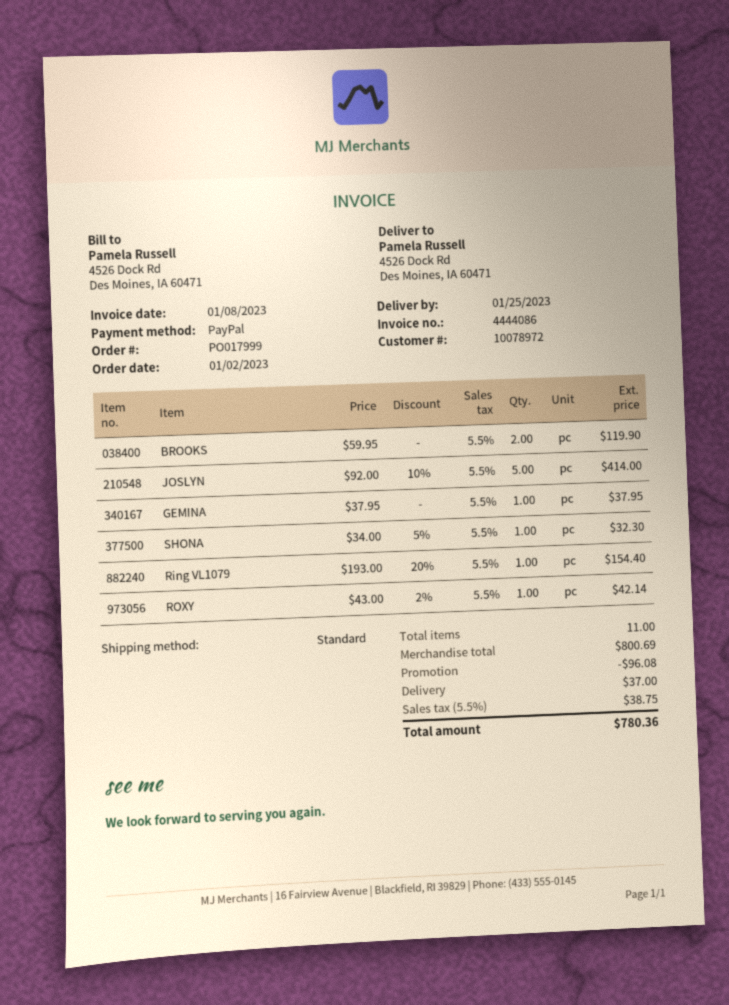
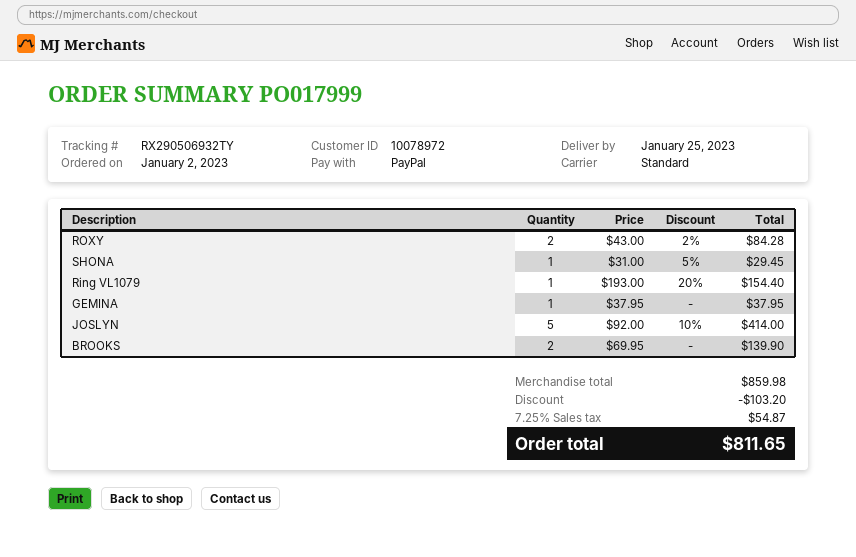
BROOKS: 2 x 59.95 = 119.90 -> 2 x 69.95 = 139.90
SHONA: 1 x 34.00 - 5% = 32.30 -> 1 x 31.00 - 5% = 29.45
ROXY: 1 x 43.00 - 2% = 42.14 -> 2 x 43.00 - 2% = 84.28
subtotal: 800.69 -> 859.98
discount: 96.08 -> 103.20
shipping: 37.00 -> none
tax: 5.5% = 38.75 -> 7.25% = 54.87
total: 780.36 -> 811.65

